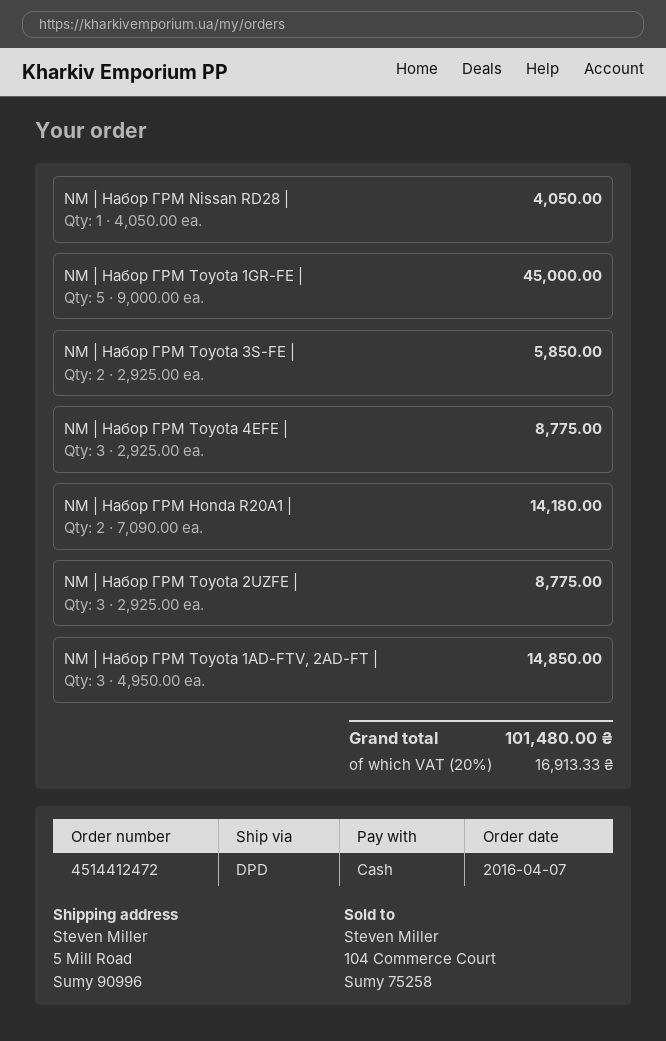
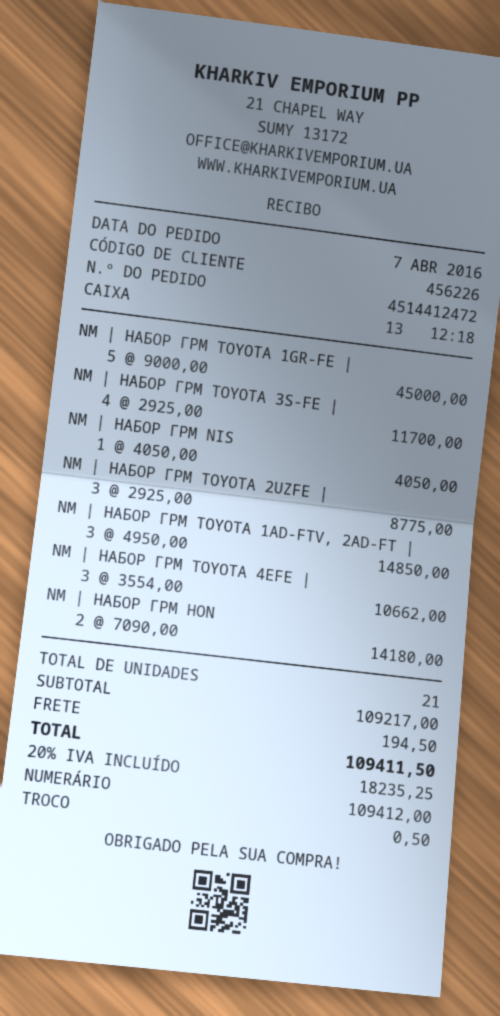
NM | Набор ГРМ Toyota 3S-FE |: 2 x 2925.00 = 5850.00 -> 4 x 2925.00 = 11700.00
NM | Набор ГРМ Toyota 4EFE |: 3 x 2925.00 = 8775.00 -> 3 x 3554.00 = 10662.00
shipping: none -> 194.50
tax: 20% = 16913.33 -> 20% = 18235.25
total: 101480.00 -> 109411.50

